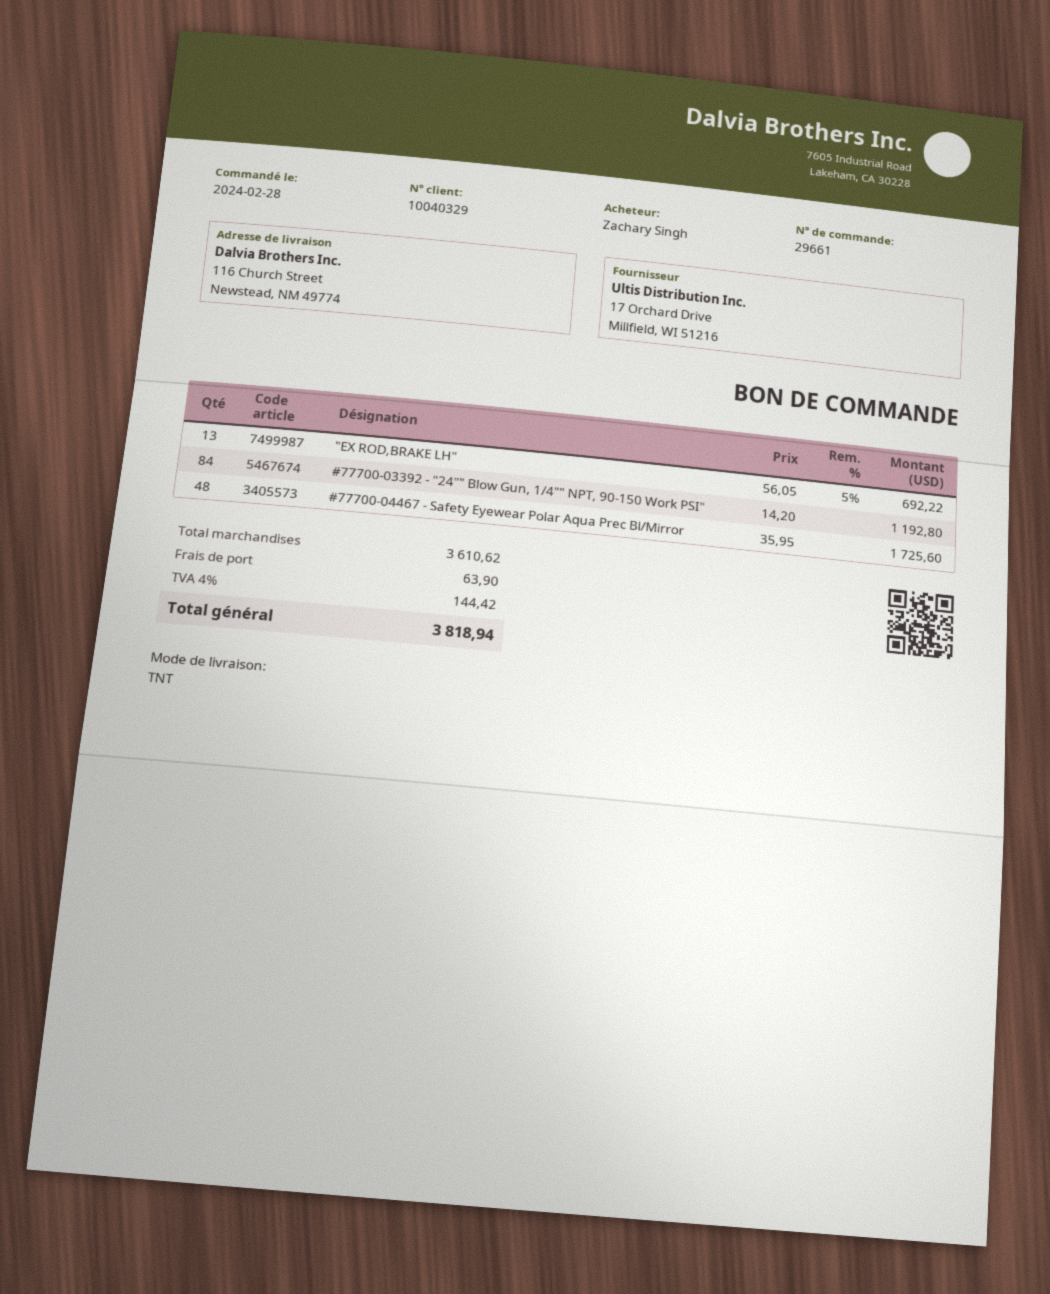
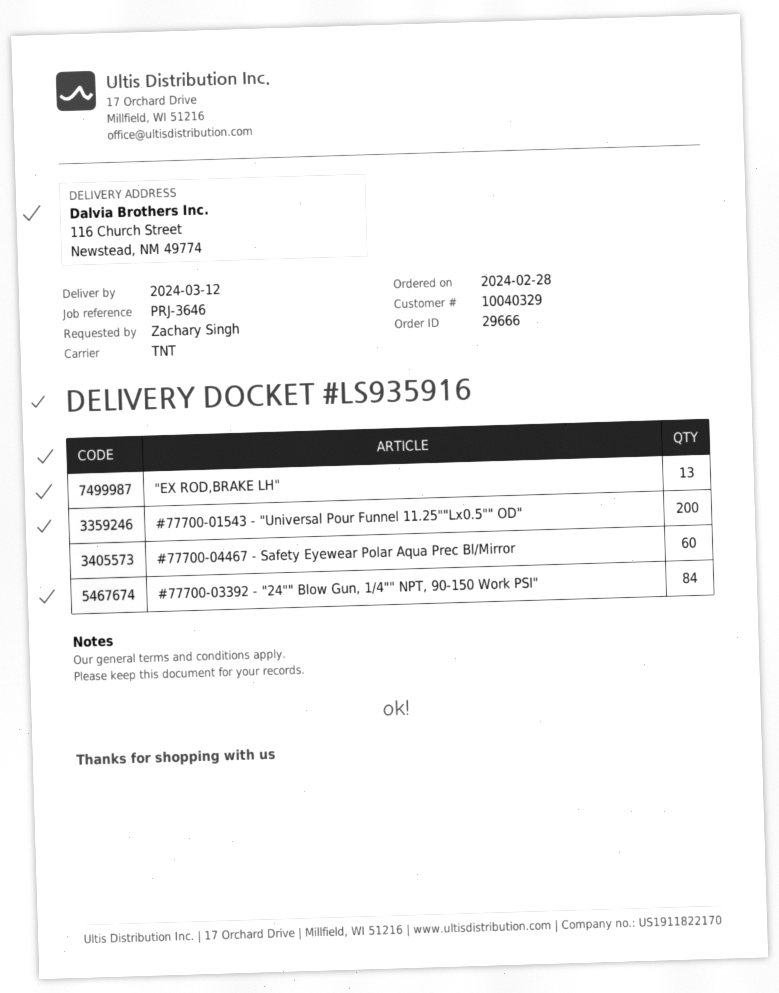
order number: 29661 -> 29666
#77700-04467 - Safety Eyewear Polar Aqua Prec Bl/Mirror: 48 -> 60
#77700-01543 - "Universal Pour Funnel 11.25""Lx0.5"" OD": none -> 200

